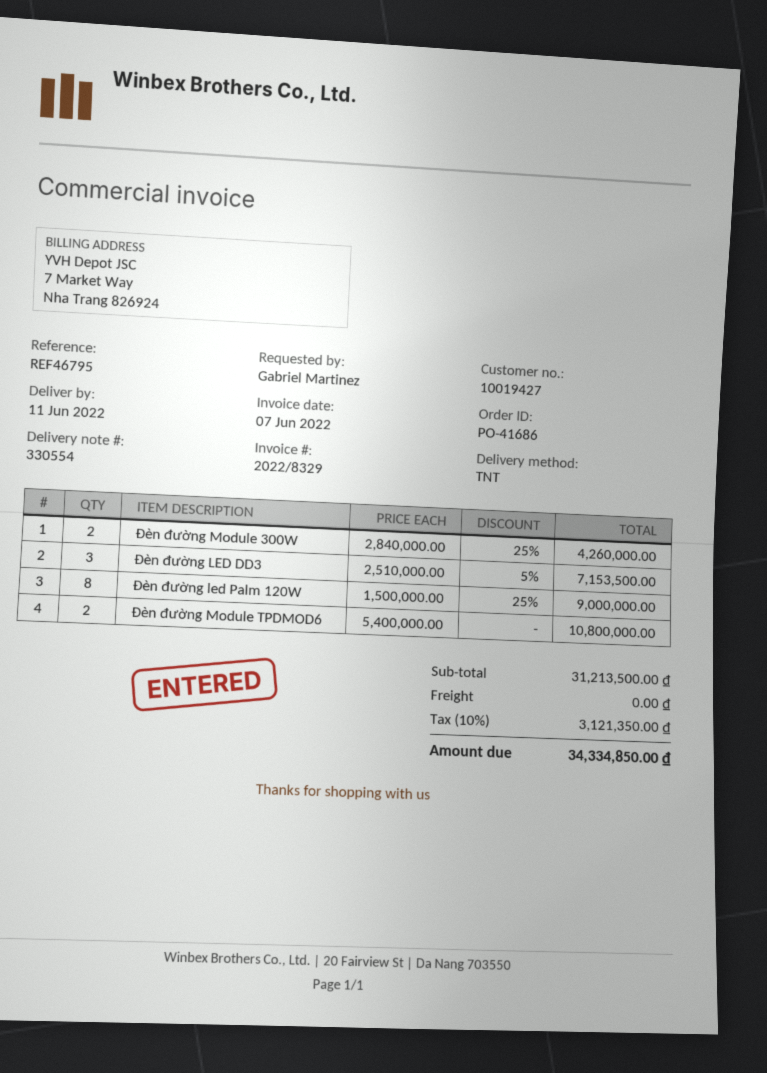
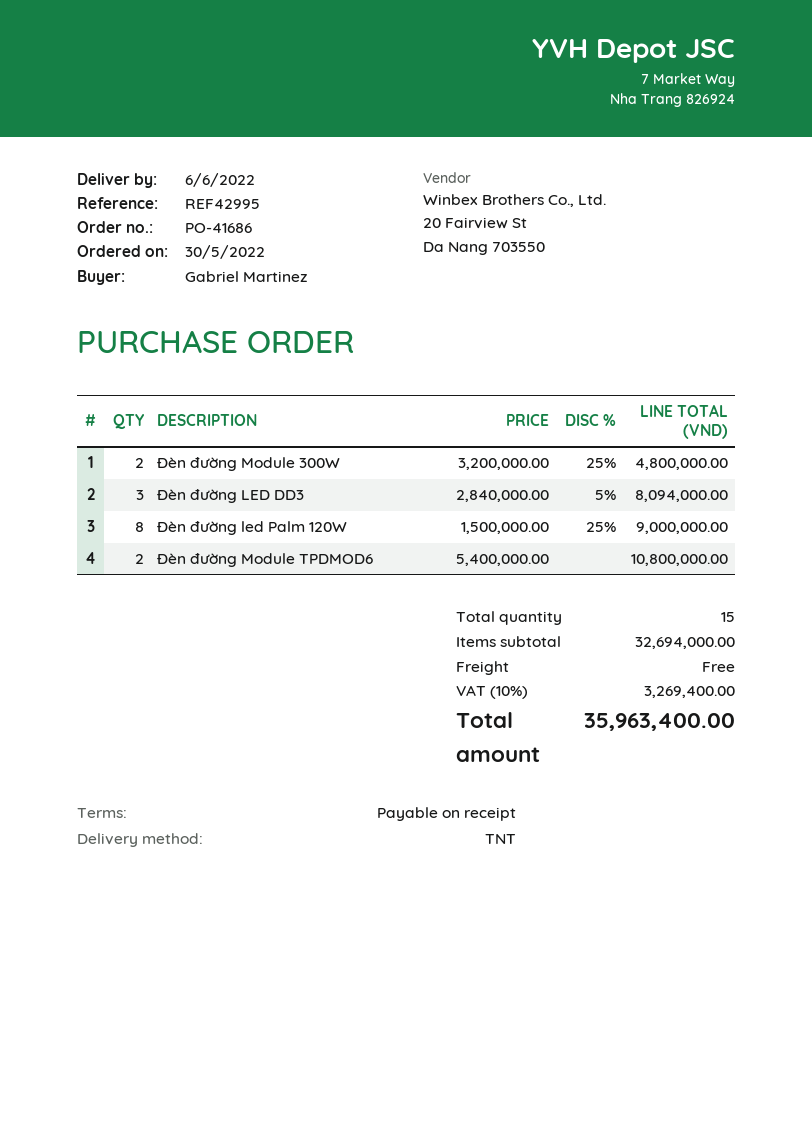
delivery date: 2022-06-11 -> 2022-06-06
reference: REF46795 -> REF42995
Đèn đường Module 300W: 2 x 2840000.00 - 25% = 4260000.00 -> 2 x 3200000.00 - 25% = 4800000.00
Đèn đường LED DD3: 3 x 2510000.00 - 5% = 7153500.00 -> 3 x 2840000.00 - 5% = 8094000.00
subtotal: 31213500.00 -> 32694000.00
tax: 10% = 3121350.00 -> 10% = 3269400.00
total: 34334850.00 -> 35963400.00

